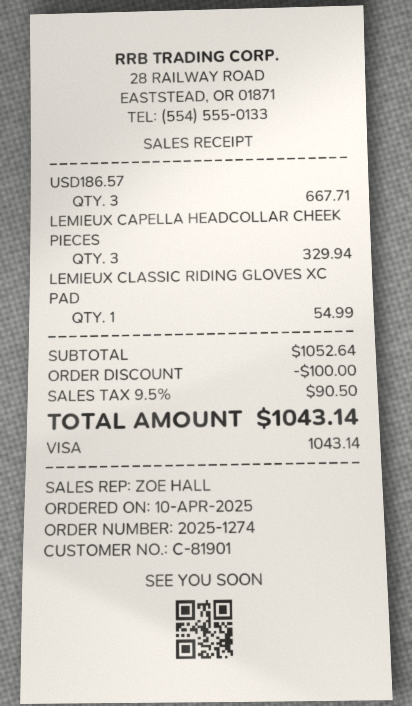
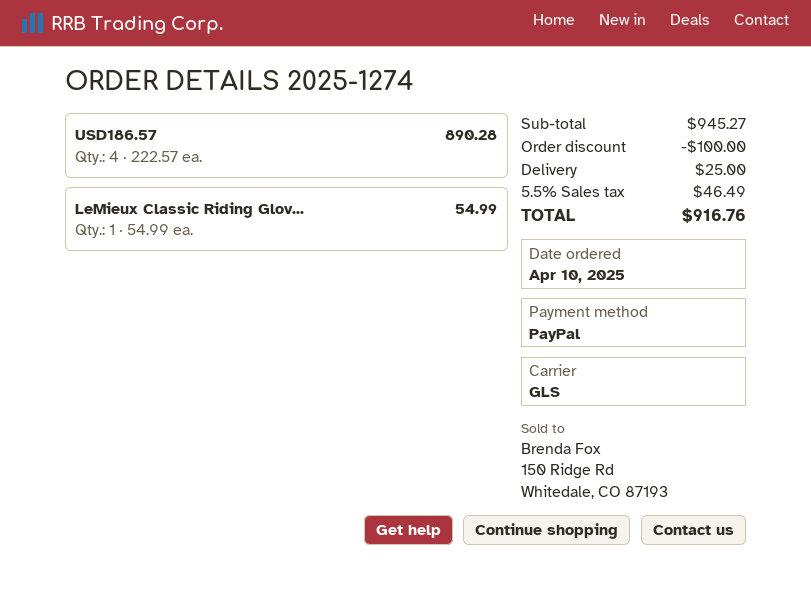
payment method: Visa -> PayPal
USD186.57: 3 for 667.71 -> 4 for 890.28
LEMIEUX CAPELLA HEADCOLLAR CHEEK PIECES: 3 for 329.94 -> none
subtotal: 1052.64 -> 945.27
shipping: none -> 25.00
tax: 9.5% = 90.50 -> 5.5% = 46.49
total: 1043.14 -> 916.76

